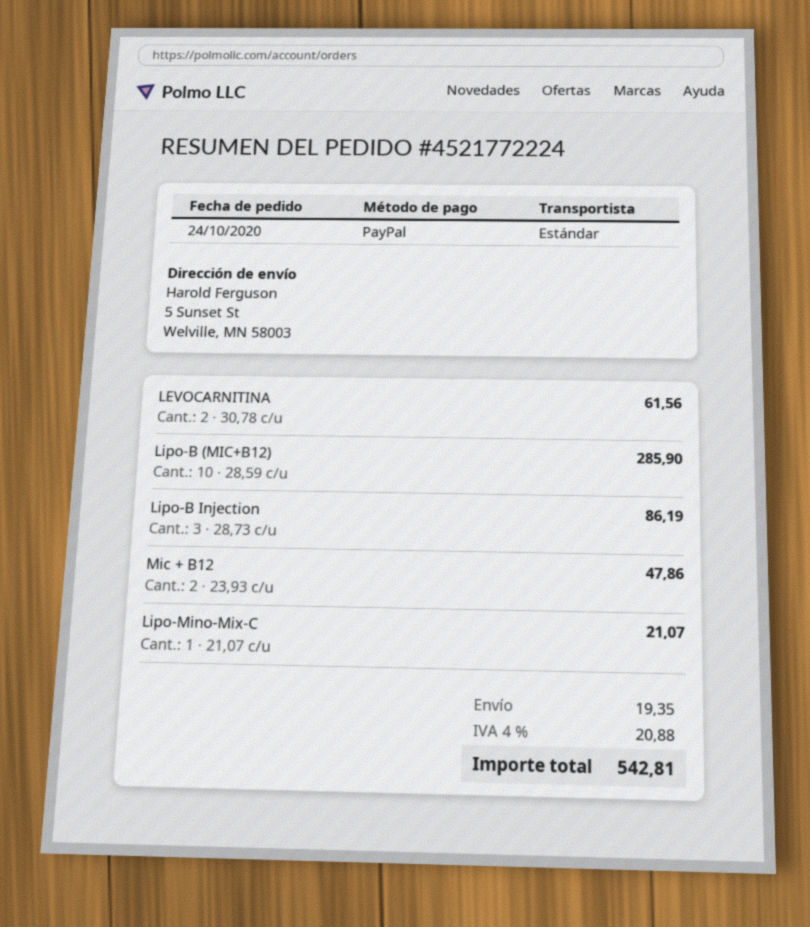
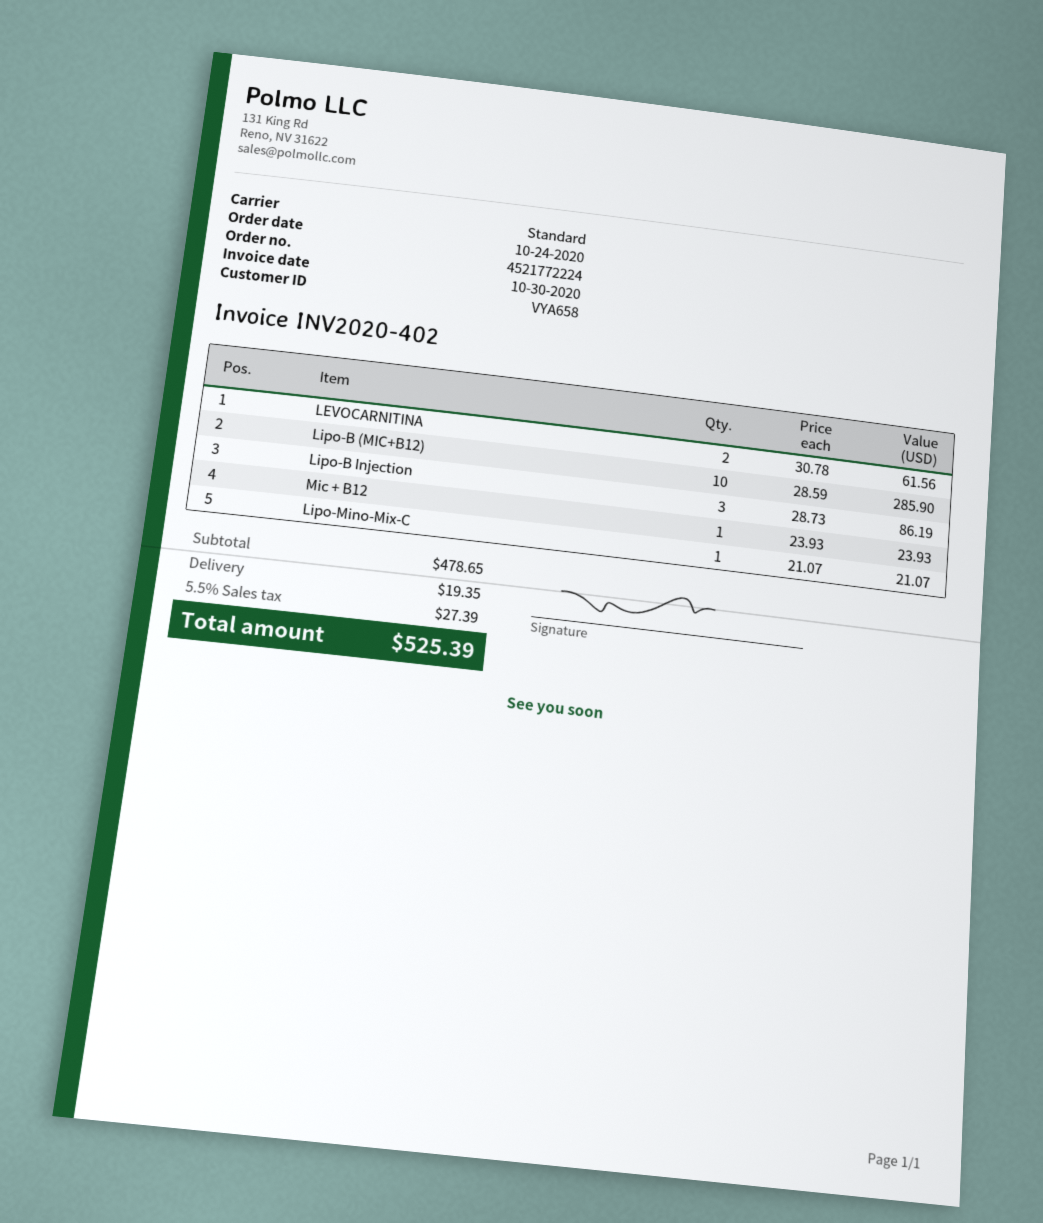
Mic + B12: 2 x 23.93 = 47.86 -> 1 x 23.93 = 23.93
tax: 4% = 20.88 -> 5.5% = 27.39
total: 542.81 -> 525.39

